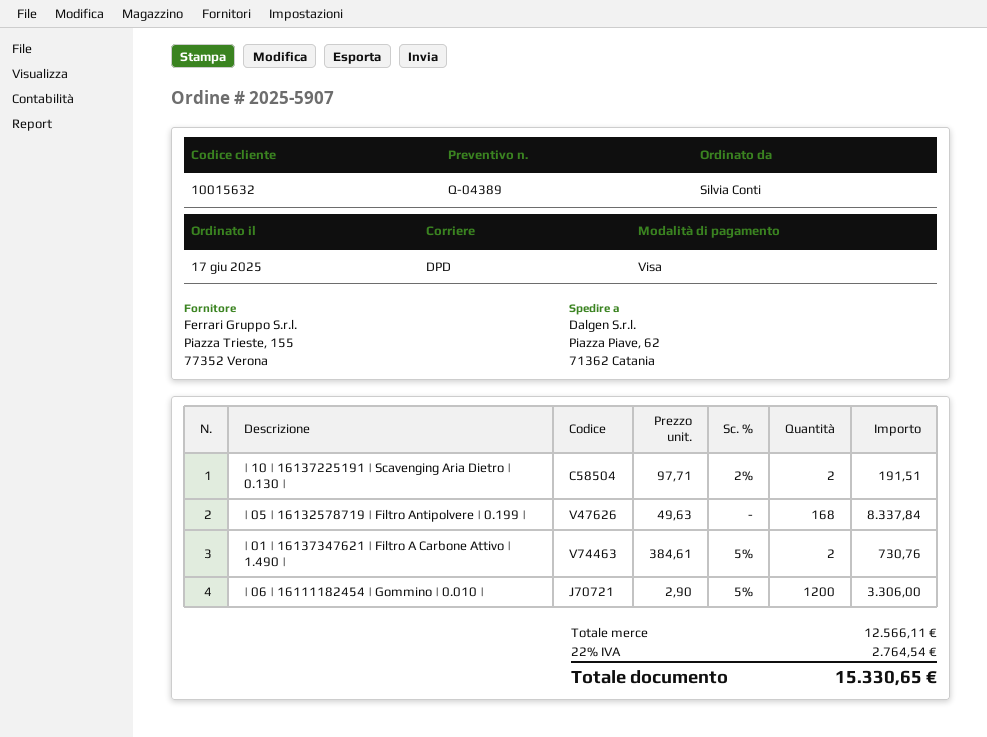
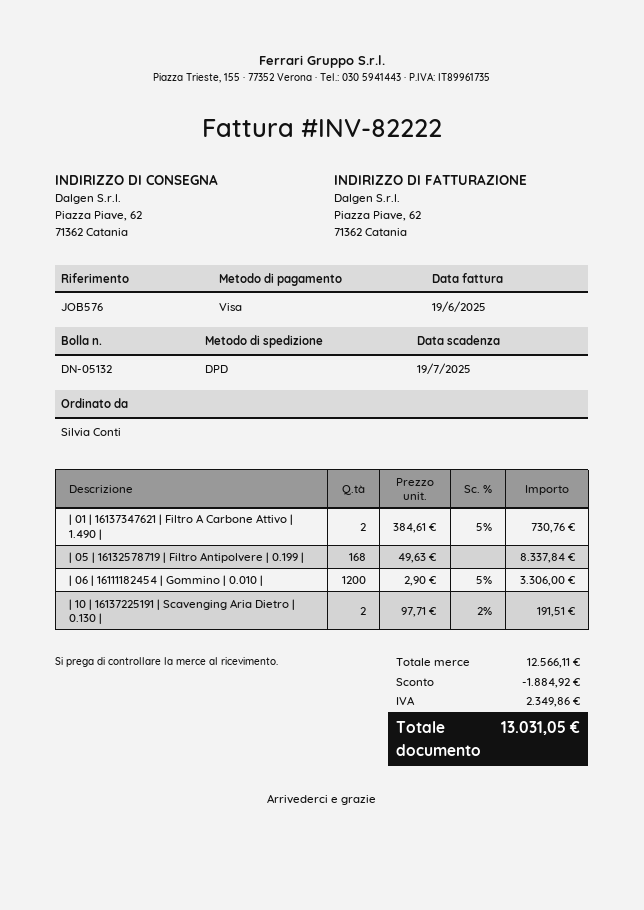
discount: none -> 1884.92
tax: 2764.54 -> 2349.86
total: 15330.65 -> 13031.05

